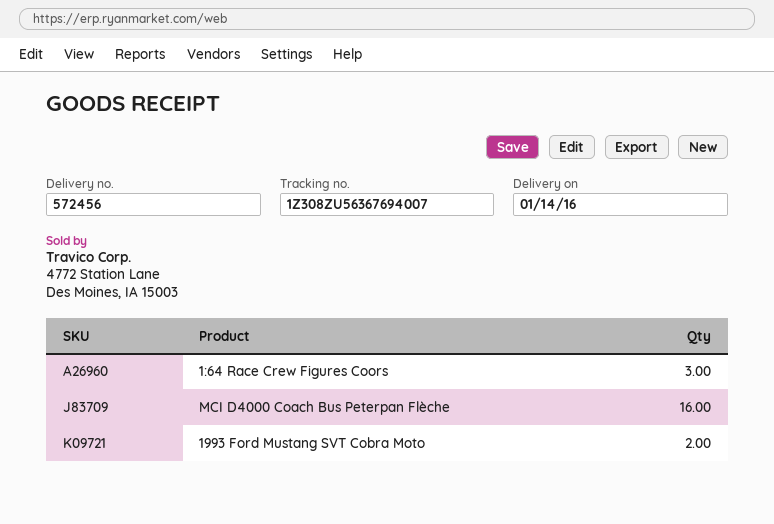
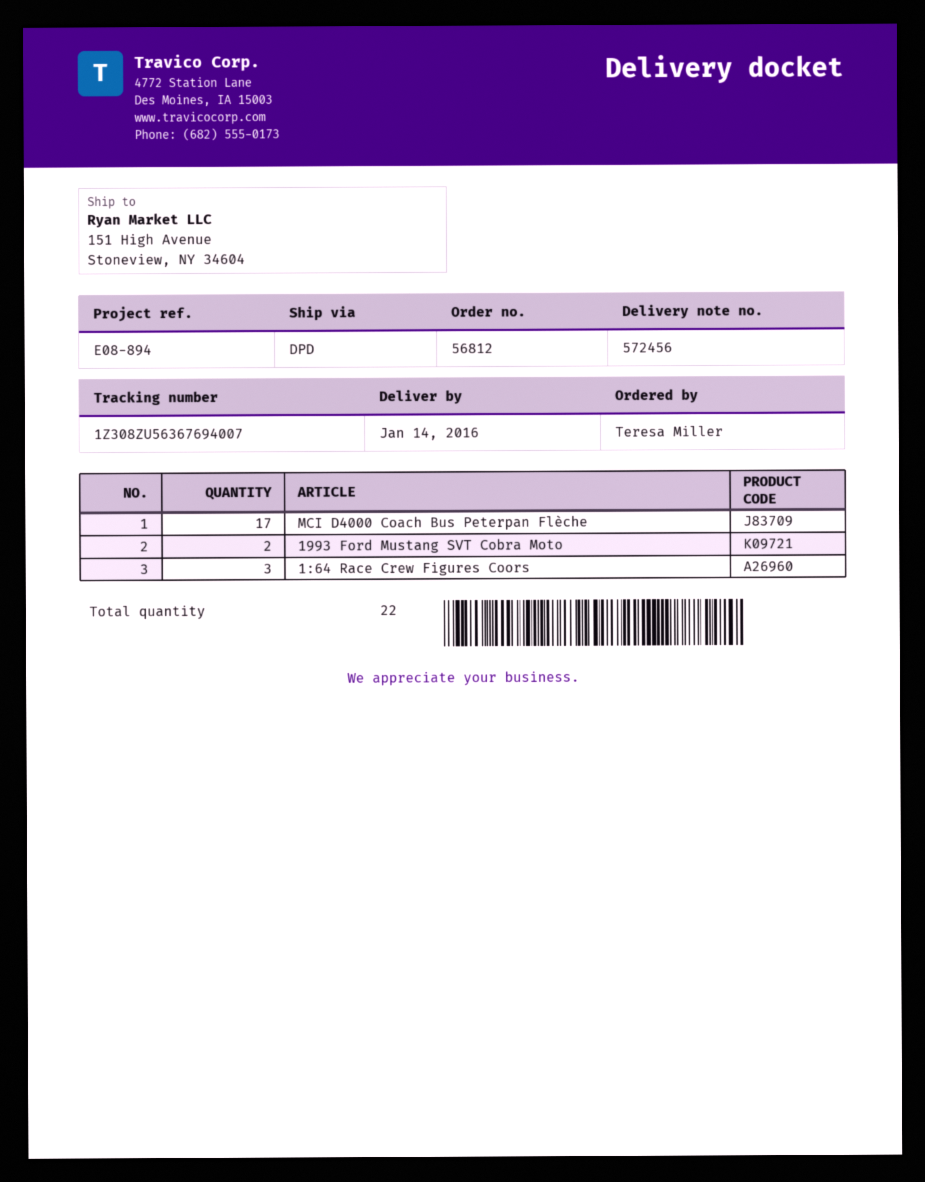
MCI D4000 Coach Bus Peterpan Flèche: 16 -> 17

